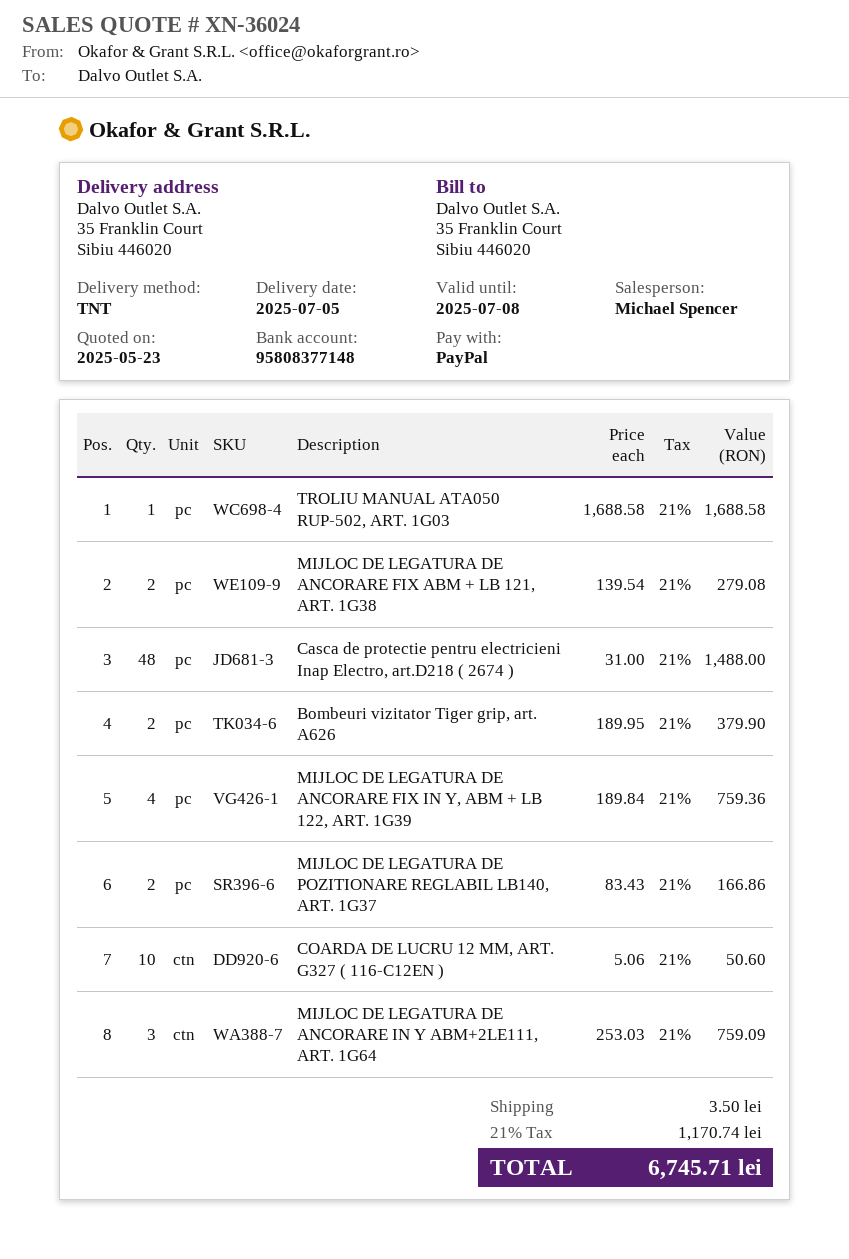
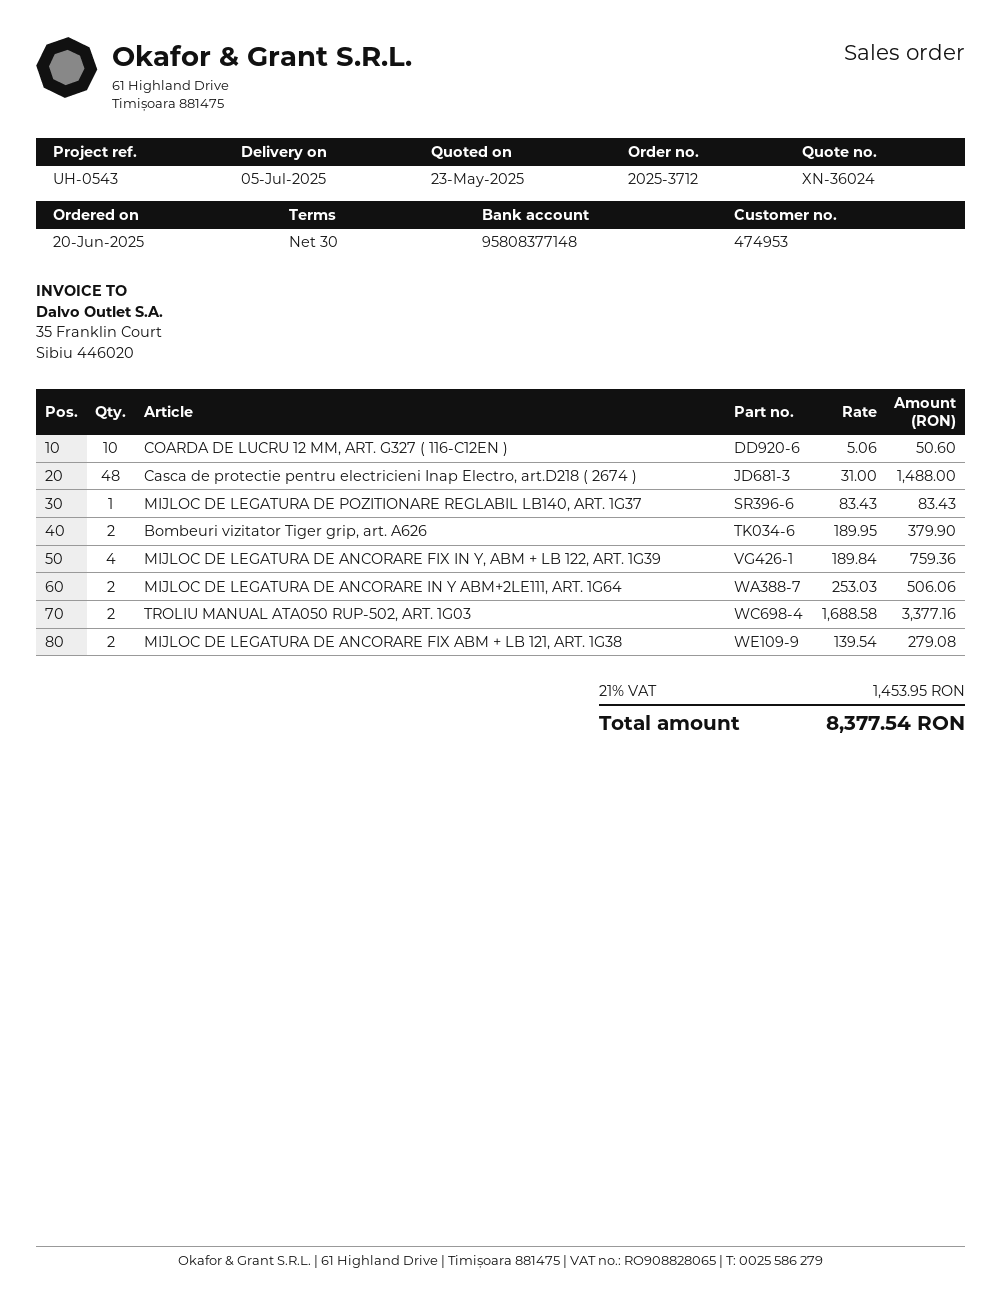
TROLIU MANUAL ATA050 RUP-502, ART. 1G03: 1 x 1688.58 = 1688.58 -> 2 x 1688.58 = 3377.16
MIJLOC DE LEGATURA DE POZITIONARE REGLABIL LB140, ART. 1G37: 2 x 83.43 = 166.86 -> 1 x 83.43 = 83.43
MIJLOC DE LEGATURA DE ANCORARE IN Y ABM+2LE111, ART. 1G64: 3 x 253.03 = 759.09 -> 2 x 253.03 = 506.06
shipping: 3.50 -> none
tax: 21% = 1170.74 -> 21% = 1453.95
total: 6745.71 -> 8377.54

